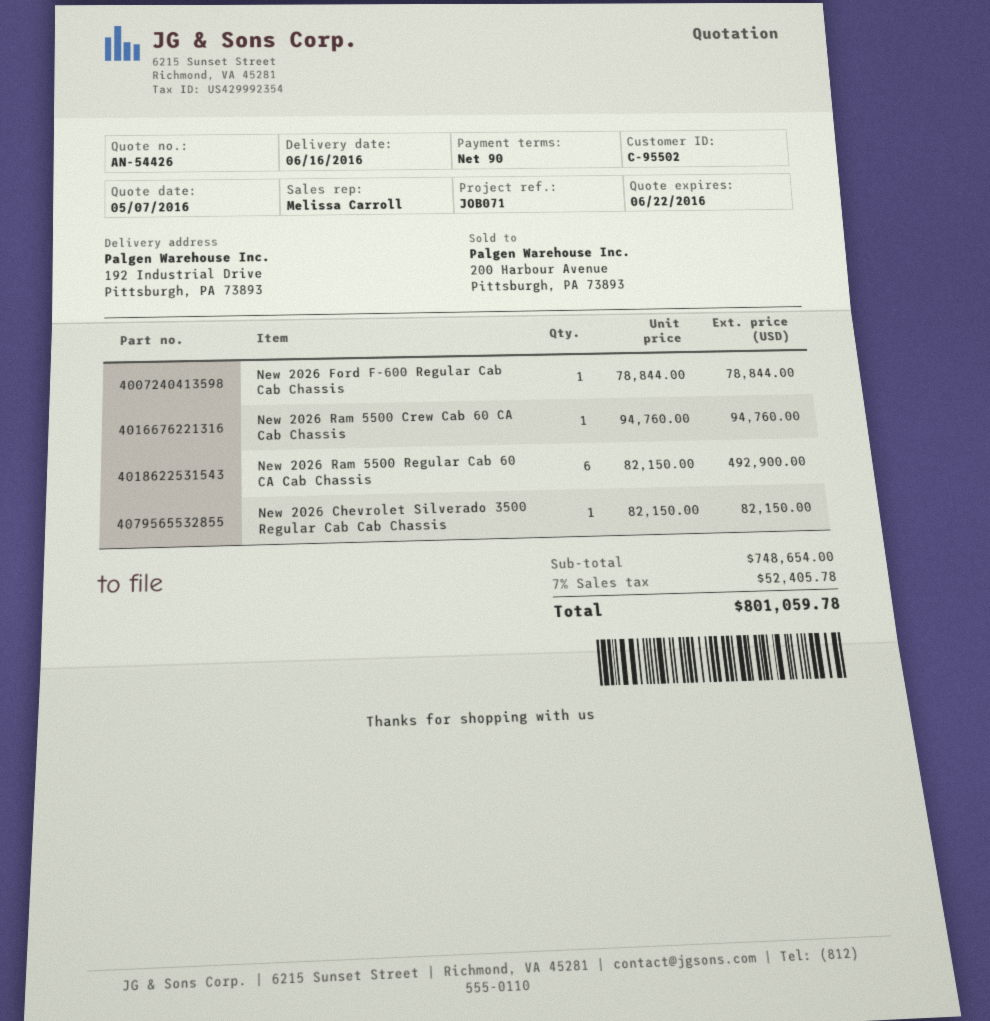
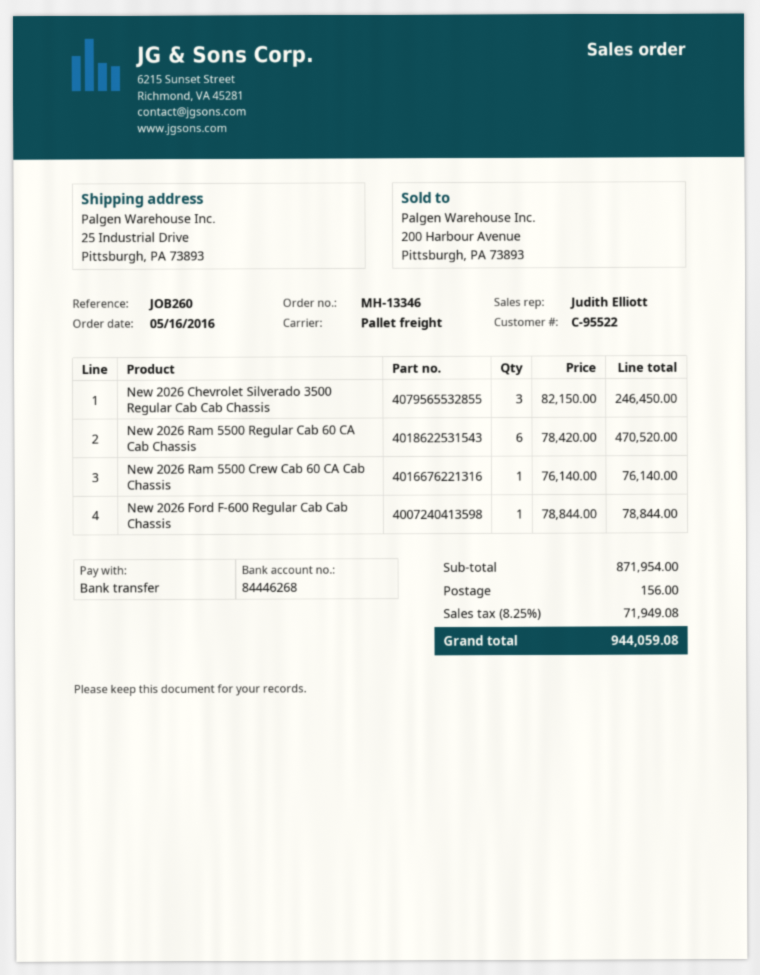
customer number: C-95502 -> C-95522
reference: JOB071 -> JOB260
sales rep: Melissa Carroll -> Judith Elliott
ship to: 192 Industrial Drive, Pittsburgh, PA 73893 -> 25 Industrial Drive, Pittsburgh, PA 73893
New 2026 Ram 5500 Crew Cab 60 CA Cab Chassis: 1 x 94760.00 = 94760.00 -> 1 x 76140.00 = 76140.00
New 2026 Ram 5500 Regular Cab 60 CA Cab Chassis: 6 x 82150.00 = 492900.00 -> 6 x 78420.00 = 470520.00
New 2026 Chevrolet Silverado 3500 Regular Cab Cab Chassis: 1 x 82150.00 = 82150.00 -> 3 x 82150.00 = 246450.00
subtotal: 748654.00 -> 871954.00
shipping: none -> 156.00
tax: 7% = 52405.78 -> 8.25% = 71949.08
total: 801059.78 -> 944059.08

